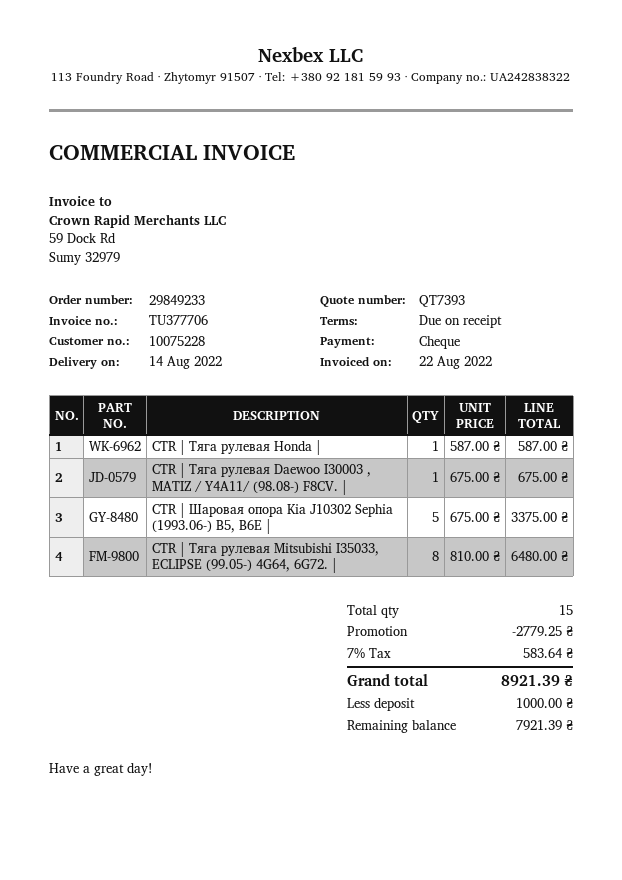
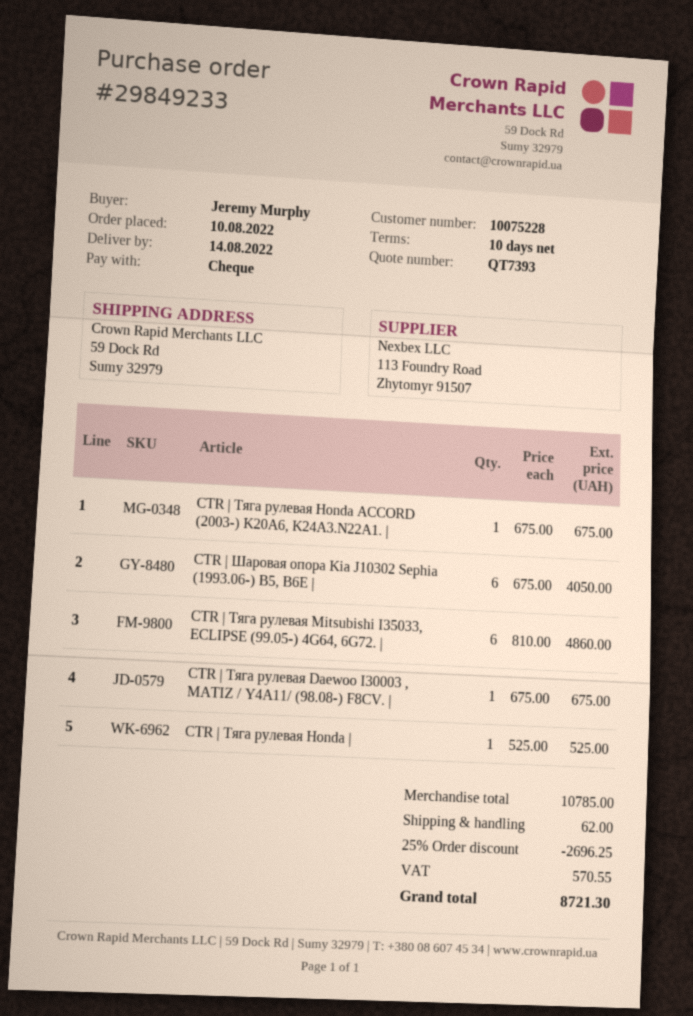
payment terms: on receipt -> 10 days
CTR | Тяга рулевая Honda |: 1 x 587.00 = 587.00 -> 1 x 525.00 = 525.00
CTR | Шаровая опора Kia J10302 Sephia (1993.06-) B5, B6E |: 5 x 675.00 = 3375.00 -> 6 x 675.00 = 4050.00
CTR | Тяга рулевая Mitsubishi I35033, ECLIPSE (99.05-) 4G64, 6G72. |: 8 x 810.00 = 6480.00 -> 6 x 810.00 = 4860.00
CTR | Тяга рулевая Honda ACCORD (2003-) K20A6, K24A3.N22A1. |: none -> 1 x 675.00 = 675.00
discount: 2779.25 -> 2696.25
shipping: none -> 62.00
tax: 583.64 -> 570.55
total: 8921.39 -> 8721.30

